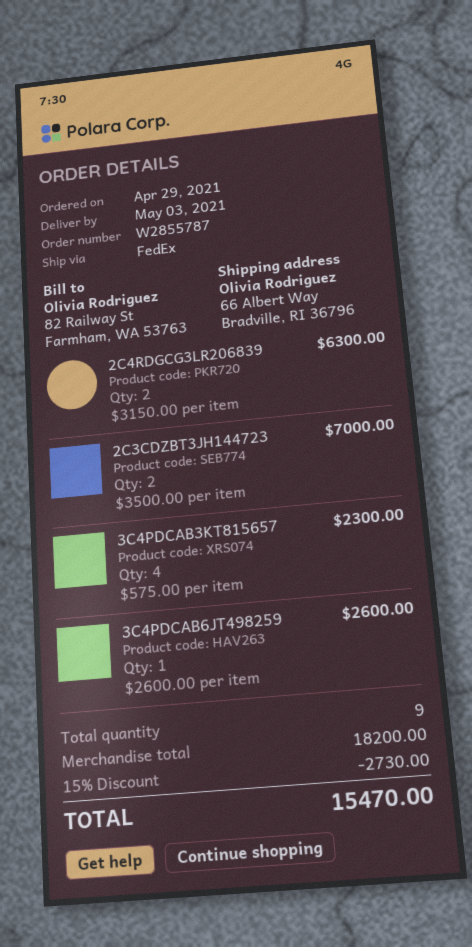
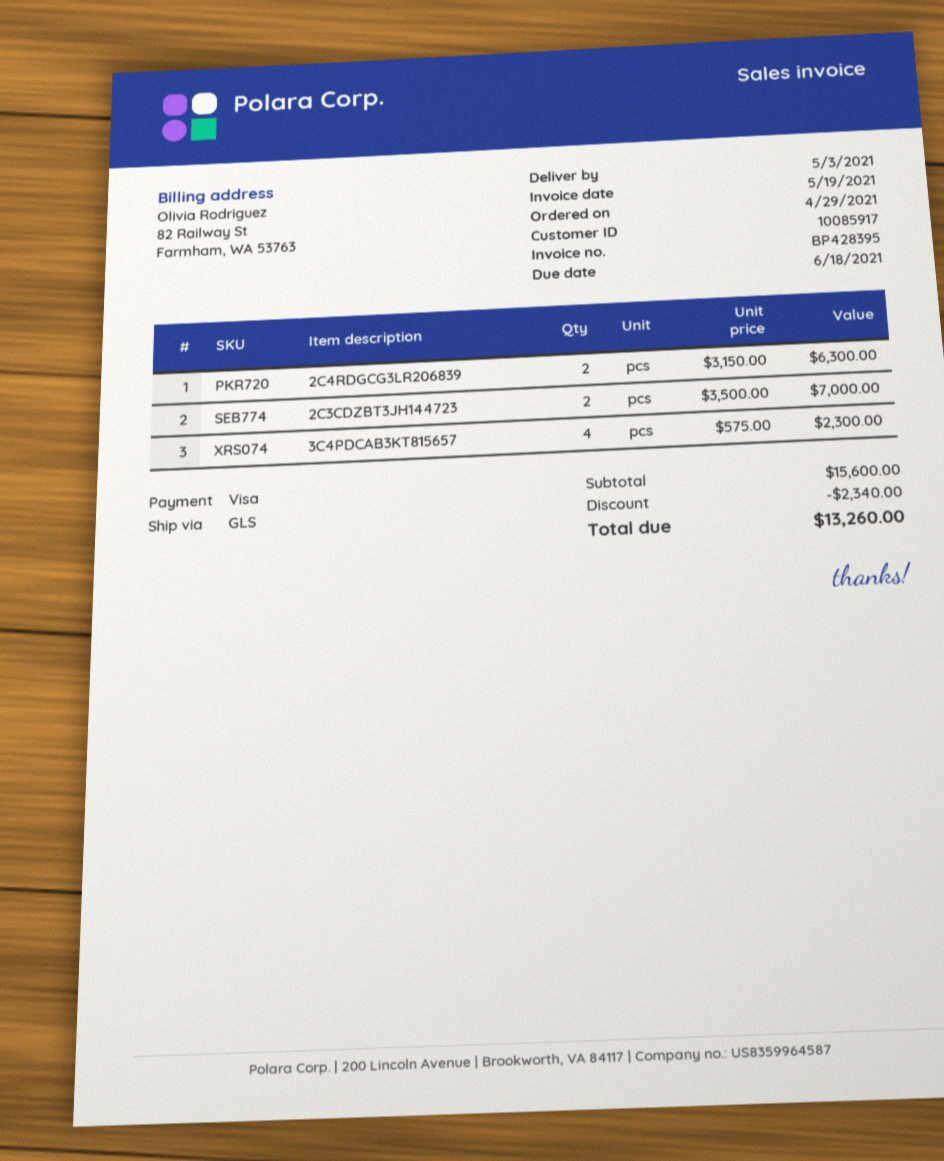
shipping method: FedEx -> GLS
3C4PDCAB6JT498259: 1 x 2600.00 = 2600.00 -> none
subtotal: 18200.00 -> 15600.00
discount: 2730.00 -> 2340.00
total: 15470.00 -> 13260.00

